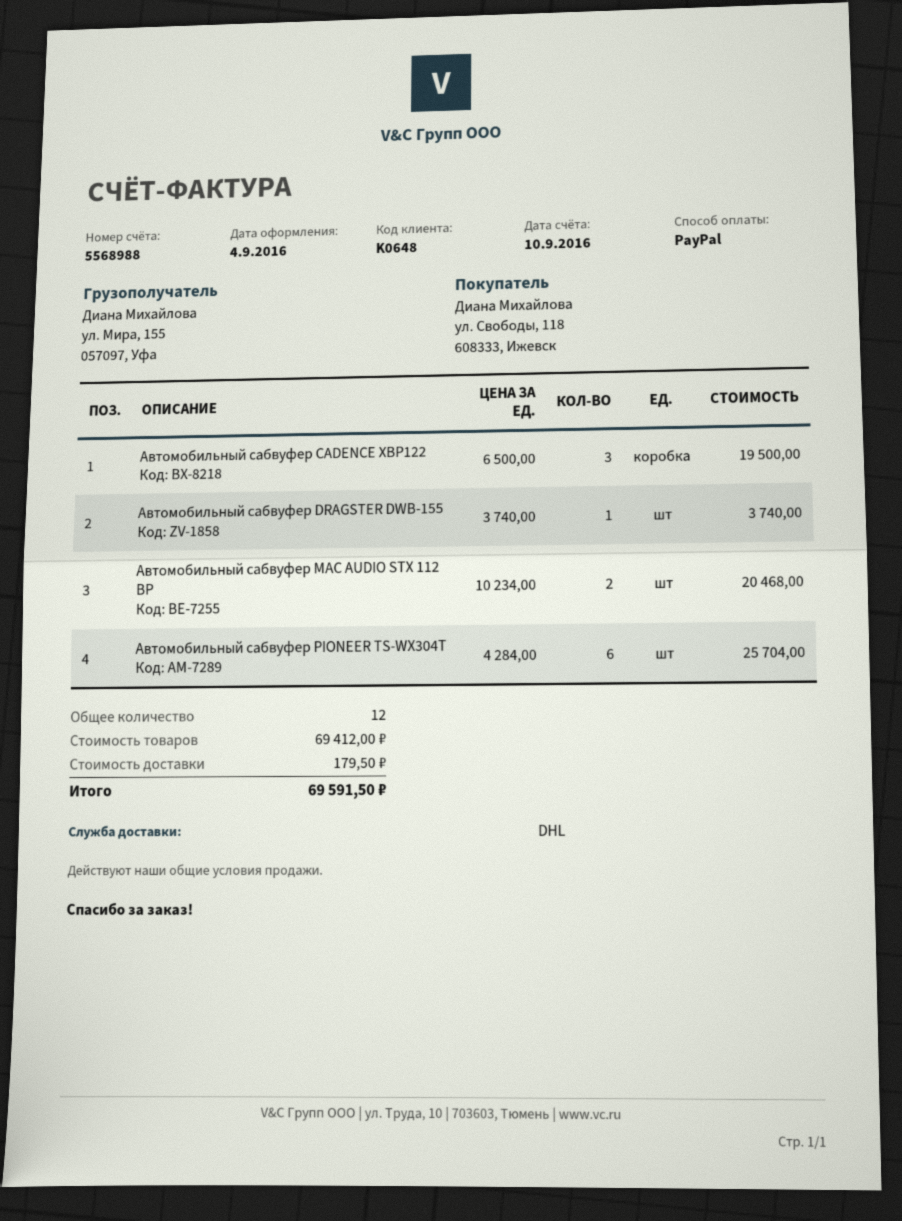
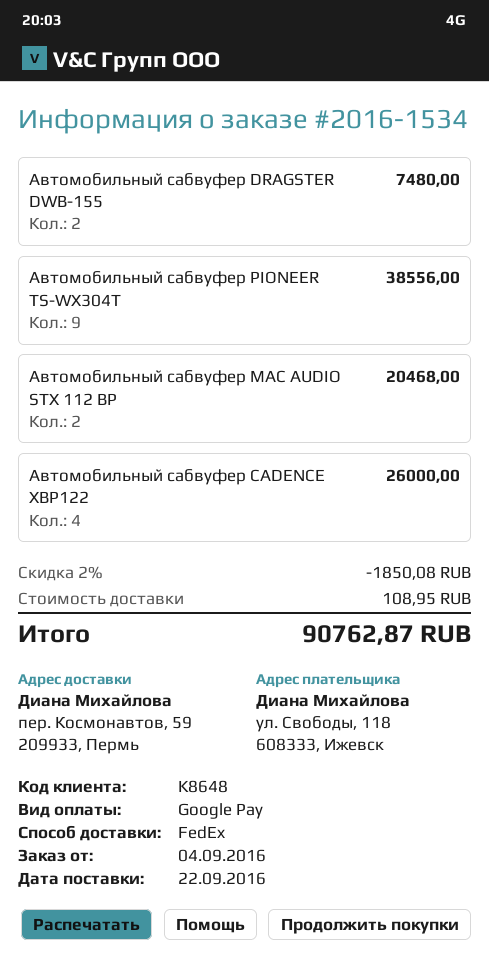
customer number: K0648 -> K8648
payment method: PayPal -> Google Pay
shipping method: DHL -> FedEx
ship to: ул. Мира, 155, 057097, Уфа -> пер. Космонавтов, 59, 209933, Пермь
Автомобильный сабвуфер CADENCE XBP122: 3 for 19500.00 -> 4 for 26000.00
Автомобильный сабвуфер DRAGSTER DWB-155: 1 for 3740.00 -> 2 for 7480.00
Автомобильный сабвуфер PIONEER TS-WX304T: 6 for 25704.00 -> 9 for 38556.00
discount: none -> 2% = 1850.08
shipping: 179.50 -> 108.95
total: 69591.50 -> 90762.87

